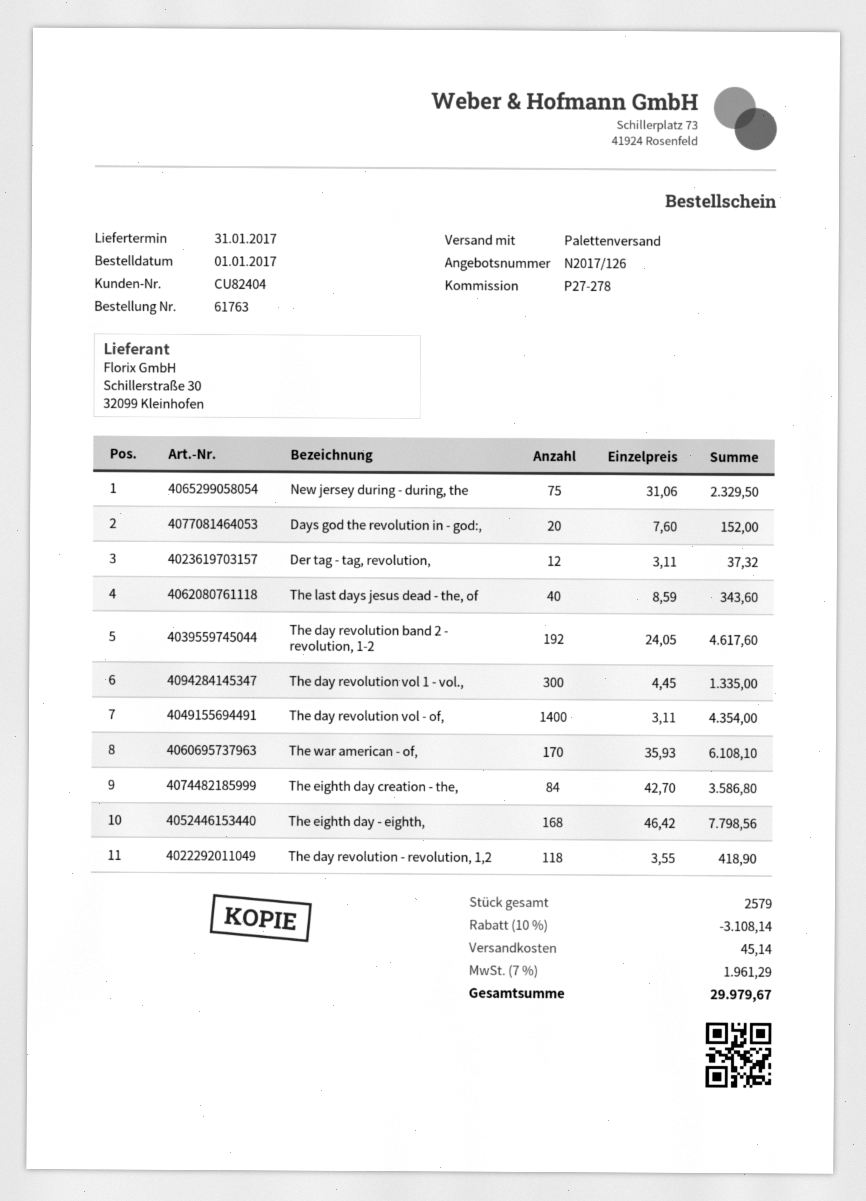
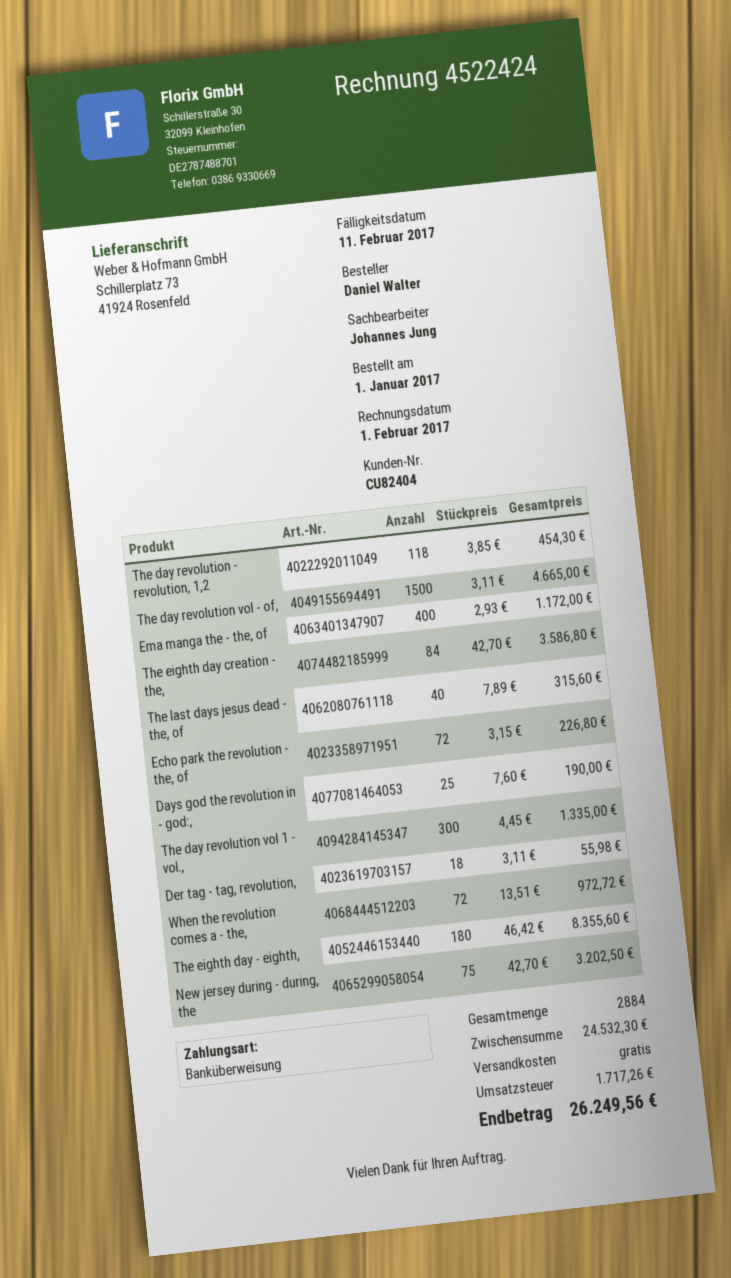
New jersey during - during, the: 75 x 31.06 = 2329.50 -> 75 x 42.70 = 3202.50
Days god the revolution in - god:,: 20 x 7.60 = 152.00 -> 25 x 7.60 = 190.00
Der tag - tag, revolution,: 12 x 3.11 = 37.32 -> 18 x 3.11 = 55.98
The last days jesus dead - the, of: 40 x 8.59 = 343.60 -> 40 x 7.89 = 315.60
The day revolution band 2 - revolution, 1-2: 192 x 24.05 = 4617.60 -> none
The day revolution vol - of,: 1400 x 3.11 = 4354.00 -> 1500 x 3.11 = 4665.00
The war american - of,: 170 x 35.93 = 6108.10 -> none
The eighth day - eighth,: 168 x 46.42 = 7798.56 -> 180 x 46.42 = 8355.60
The day revolution - revolution, 1,2: 118 x 3.55 = 418.90 -> 118 x 3.85 = 454.30
Ema manga the - the, of: none -> 400 x 2.93 = 1172.00
Echo park the revolution - the, of: none -> 72 x 3.15 = 226.80
When the revolution comes a - the,: none -> 72 x 13.51 = 972.72
total quantity: 2579 -> 2884
discount: 10% = 3108.14 -> none
shipping: 45.14 -> 0.00
tax: 1961.29 -> 1717.26
total: 29979.67 -> 26249.56

